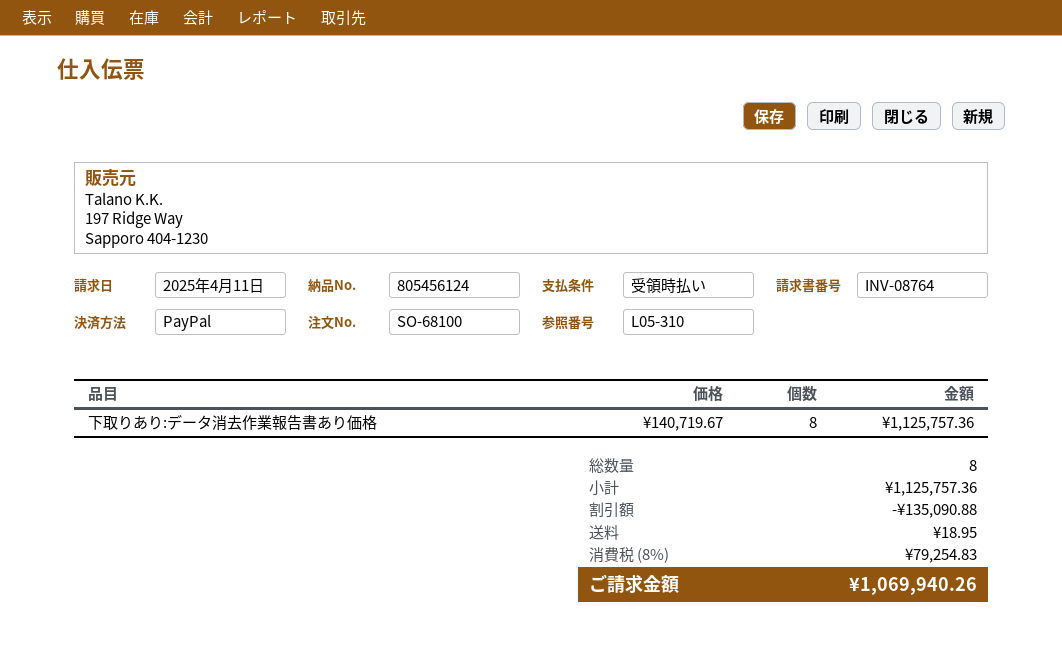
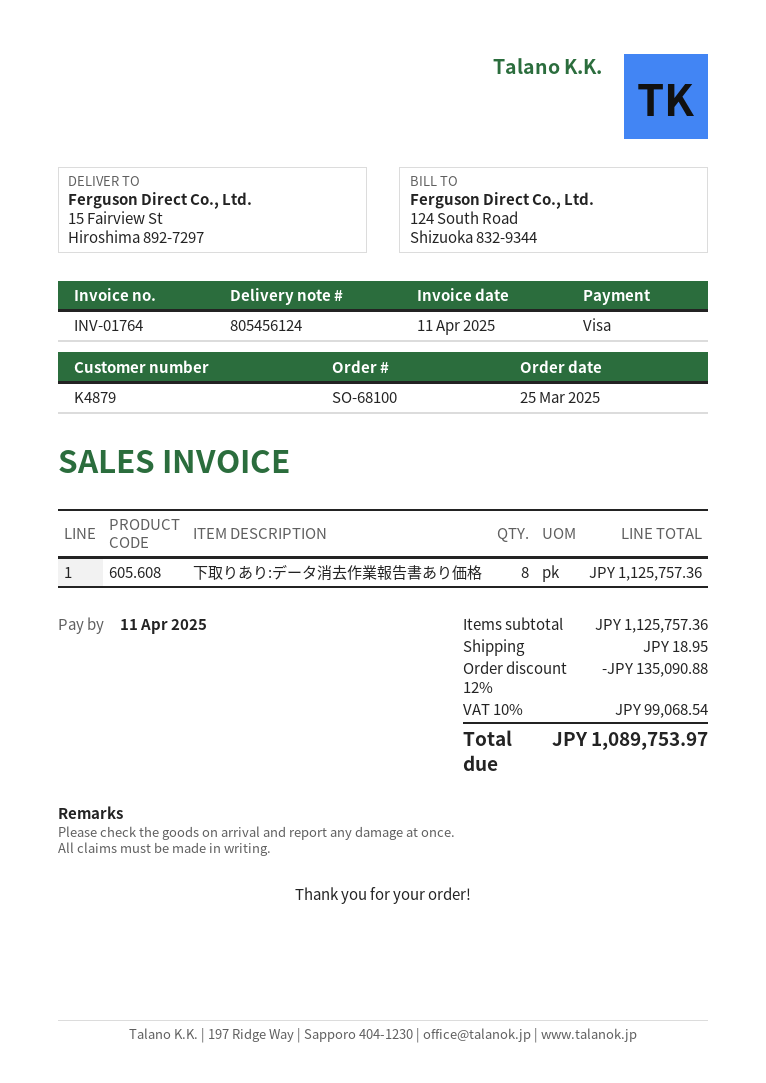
invoice number: INV-08764 -> INV-01764
payment method: PayPal -> Visa
tax: 8% = 79254.83 -> 10% = 99068.54
total: 1069940.26 -> 1089753.97

